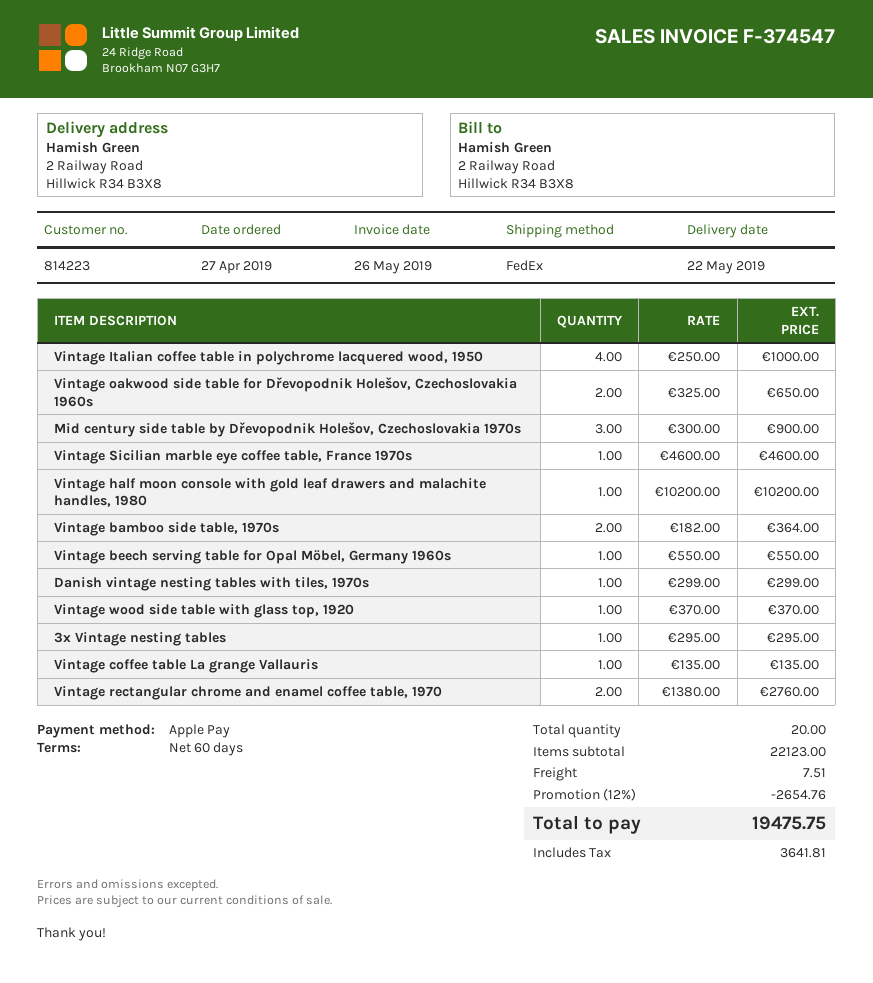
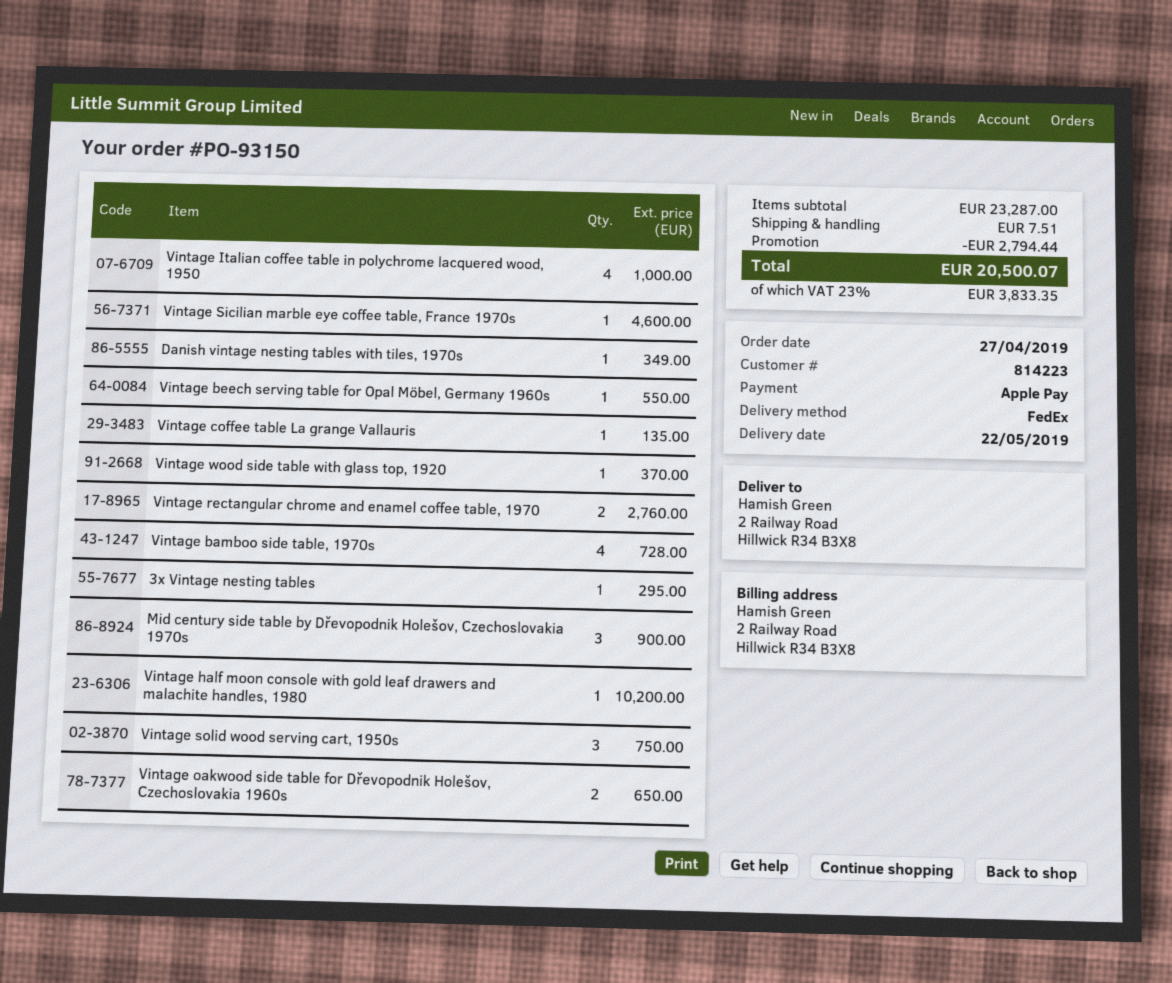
Vintage bamboo side table, 1970s: 2 for 364.00 -> 4 for 728.00
Danish vintage nesting tables with tiles, 1970s: 1 for 299.00 -> 1 for 349.00
Vintage solid wood serving cart, 1950s: none -> 3 for 750.00
subtotal: 22123.00 -> 23287.00
discount: 2654.76 -> 2794.44
tax: 3641.81 -> 3833.35
total: 19475.75 -> 20500.07

